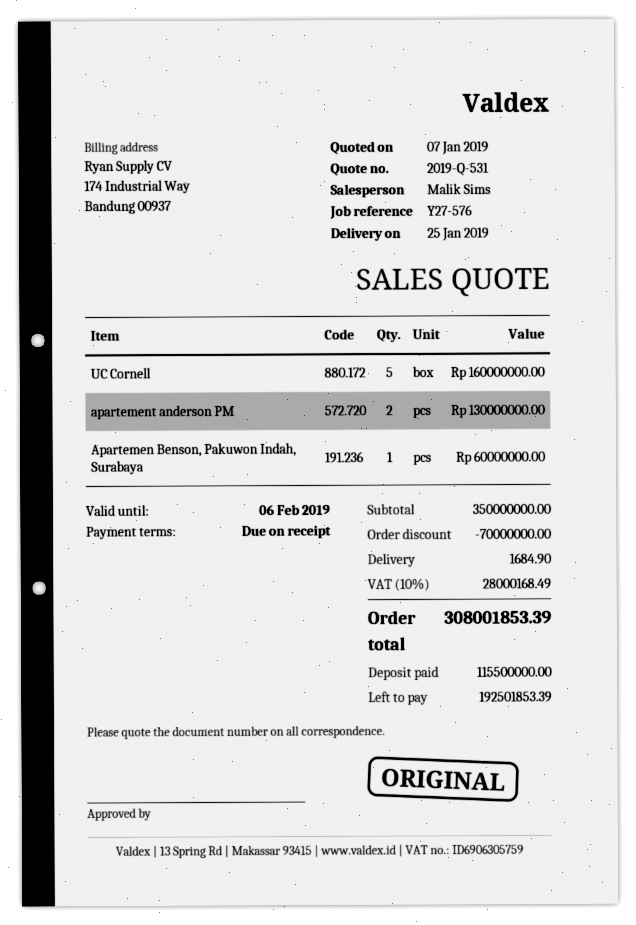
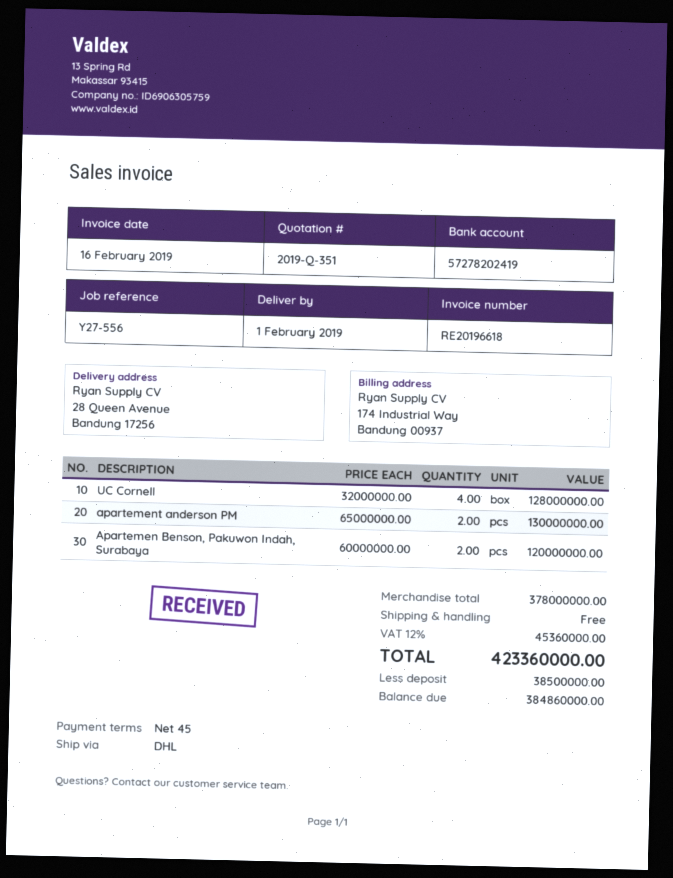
quote number: 2019-Q-531 -> 2019-Q-351
delivery date: 2019-01-25 -> 2019-02-01
payment terms: on receipt -> 45 days
reference: Y27-576 -> Y27-556
UC Cornell: 5 for 160000000.00 -> 4 for 128000000.00
Apartemen Benson, Pakuwon Indah, Surabaya: 1 for 60000000.00 -> 2 for 120000000.00
subtotal: 350000000.00 -> 378000000.00
discount: 70000000.00 -> none
shipping: 1684.90 -> 0.00
tax: 10% = 28000168.49 -> 12% = 45360000.00
total: 308001853.39 -> 423360000.00
deposit: 115500000.00 -> 38500000.00
balance: 192501853.39 -> 384860000.00

